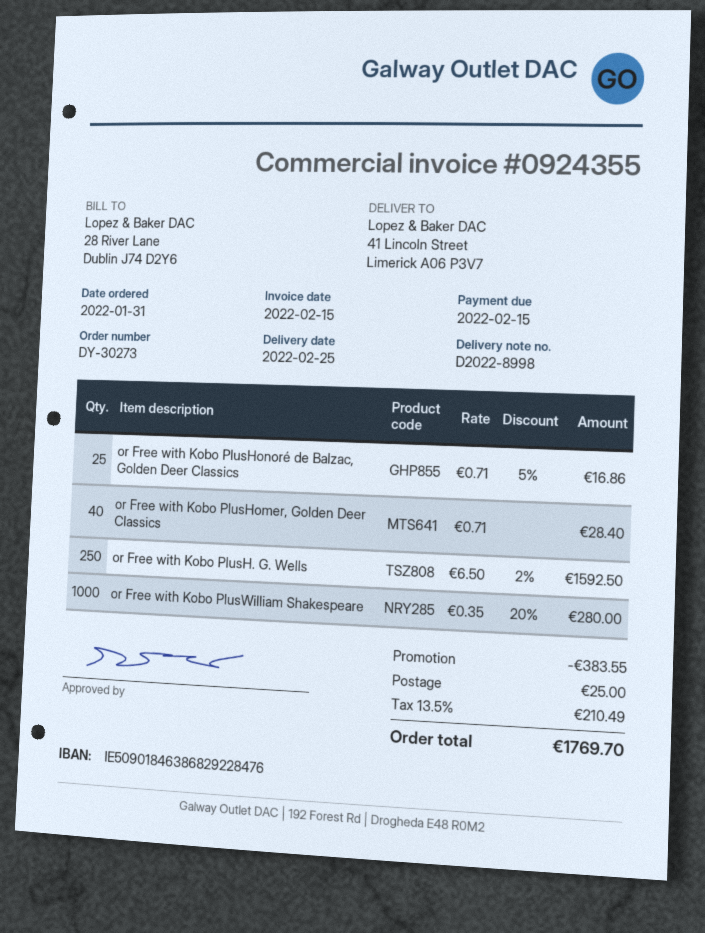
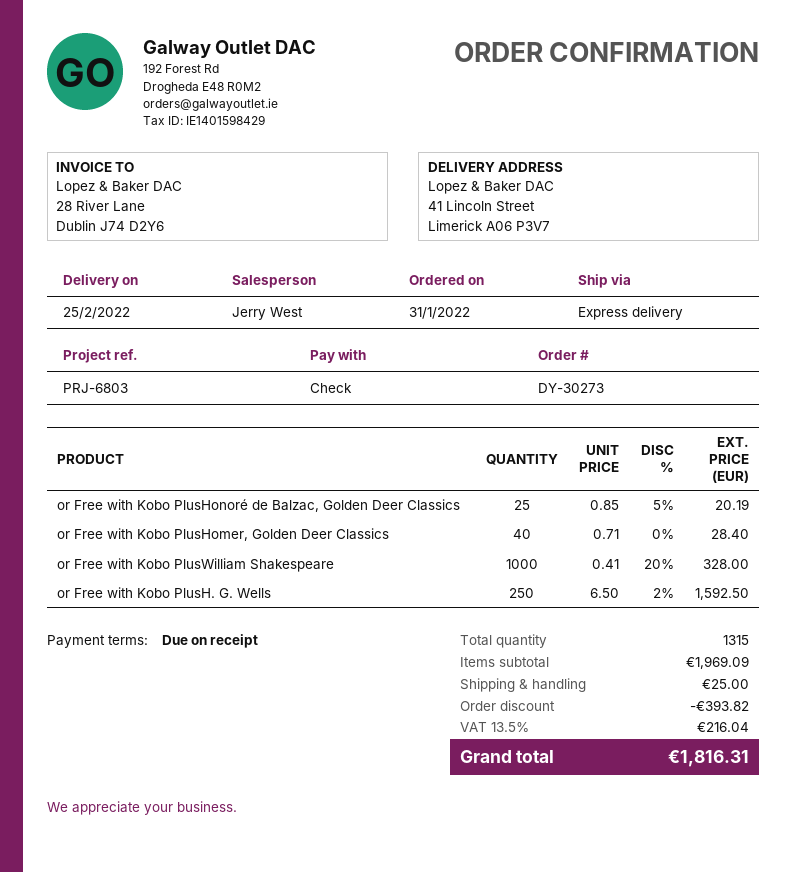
or Free with Kobo PlusHonoré de Balzac, Golden Deer Classics: 25 x 0.71 - 5% = 16.86 -> 25 x 0.85 - 5% = 20.19
or Free with Kobo PlusWilliam Shakespeare: 1000 x 0.35 - 20% = 280.00 -> 1000 x 0.41 - 20% = 328.00
discount: 383.55 -> 393.82
tax: 13.5% = 210.49 -> 13.5% = 216.04
total: 1769.70 -> 1816.31

